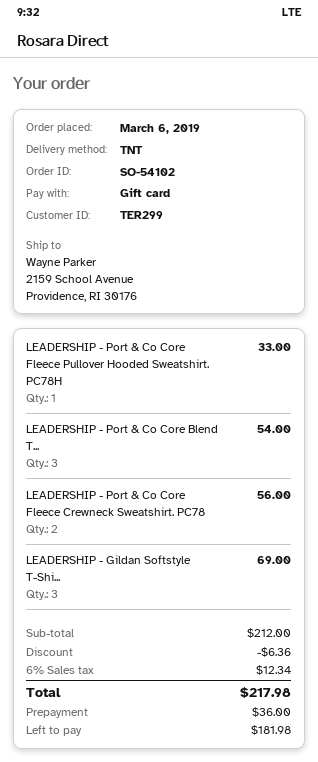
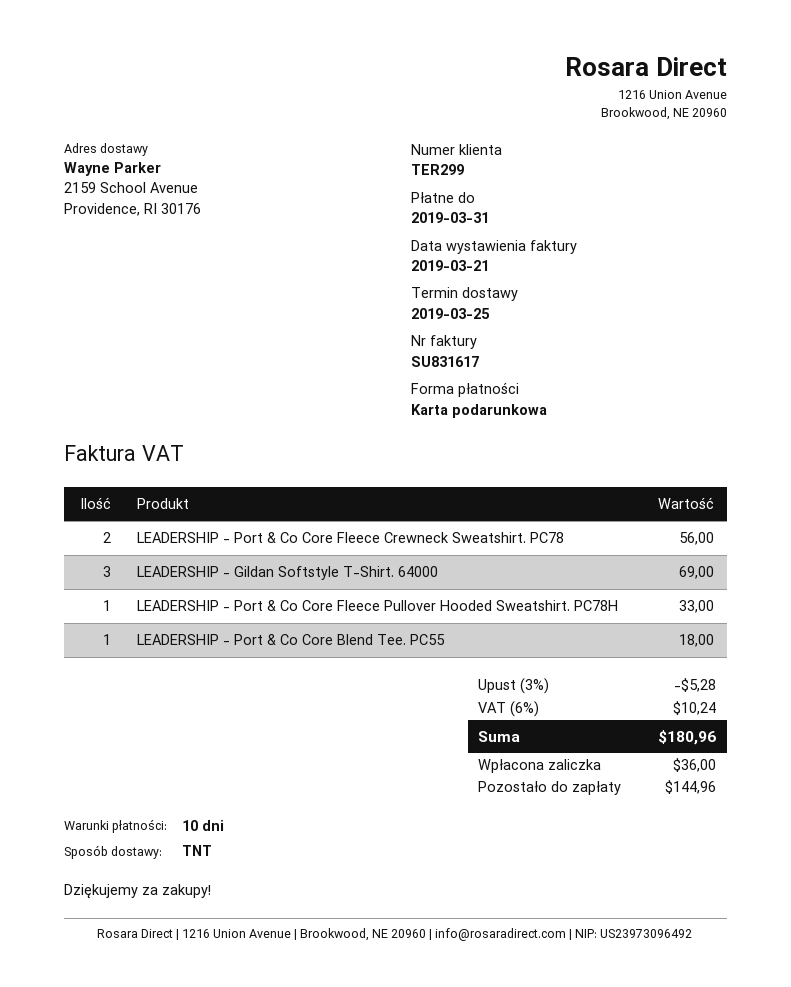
LEADERSHIP - Port & Co Core Blend T...: 3 for 54.00 -> 1 for 18.00
discount: 6.36 -> 5.28
tax: 6% = 12.34 -> 6% = 10.24
total: 217.98 -> 180.96
balance: 181.98 -> 144.96

